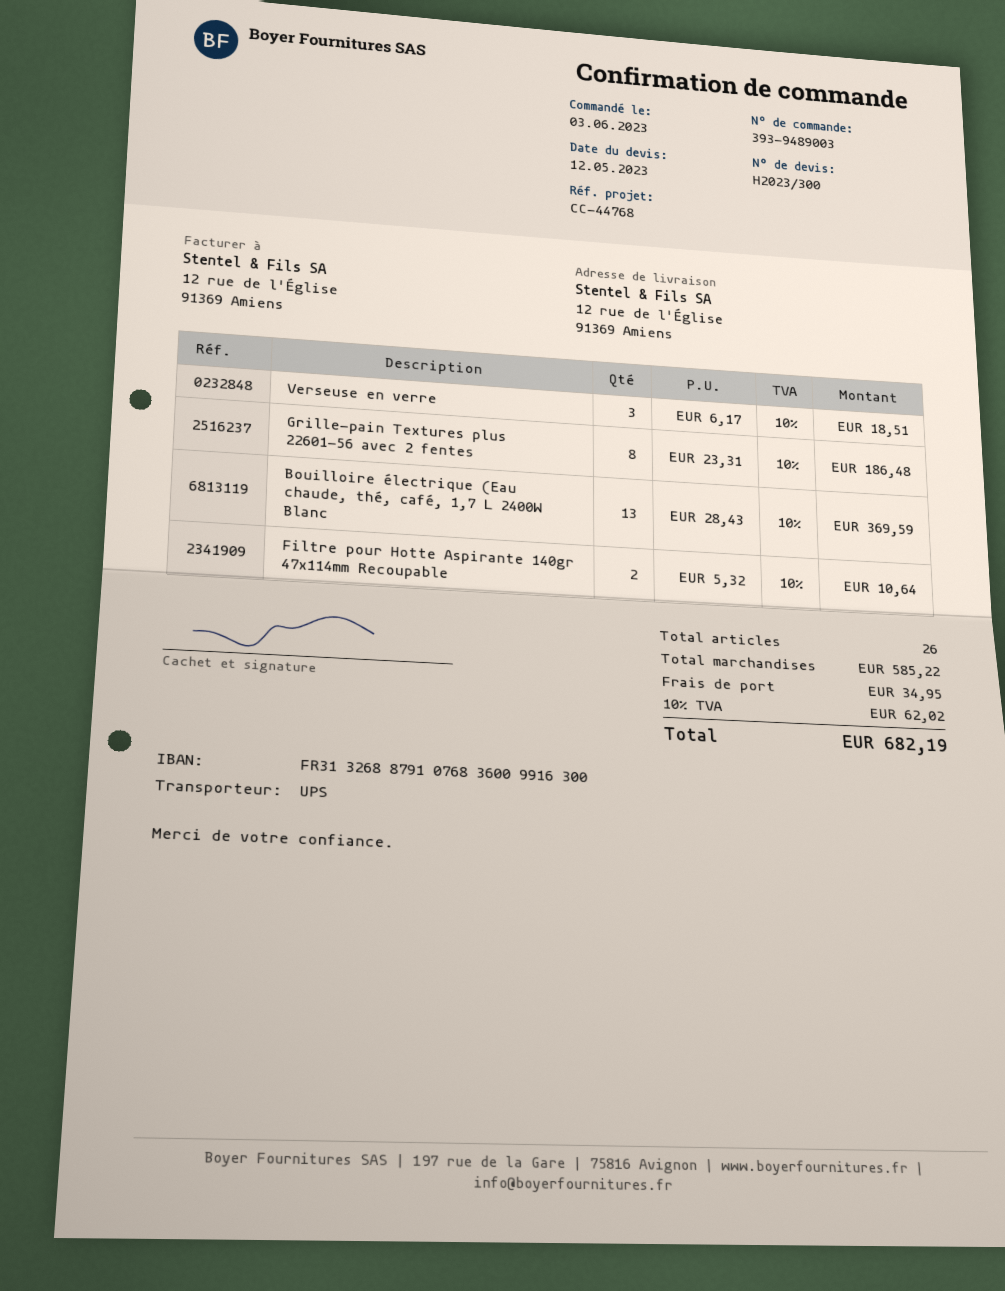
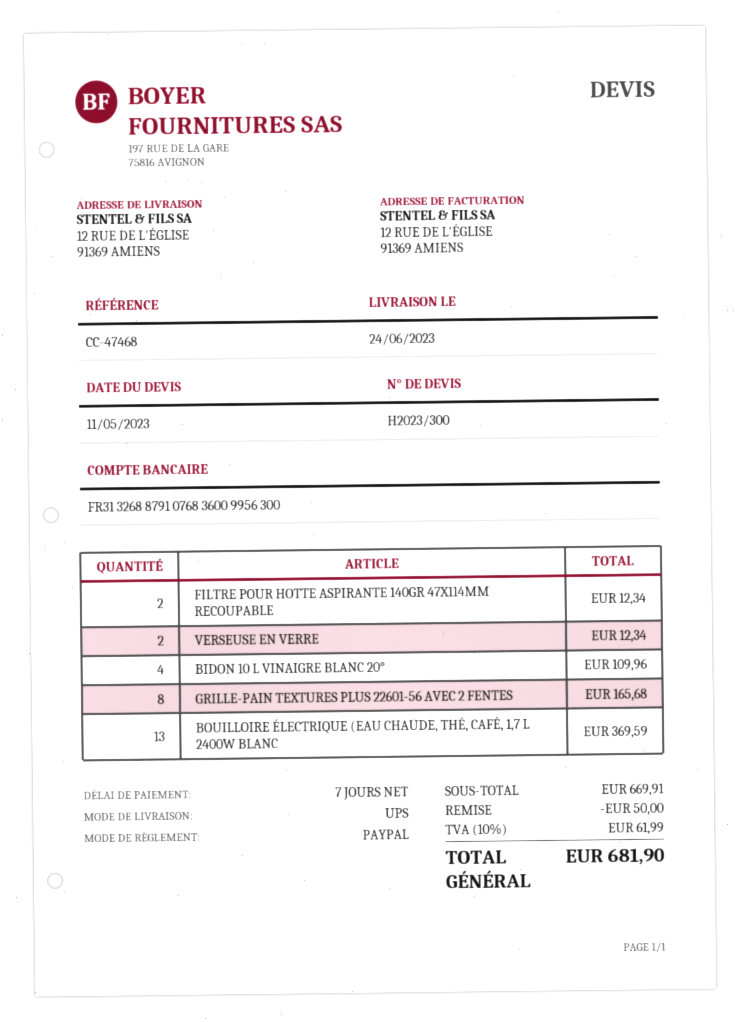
quote date: 2023-05-12 -> 2023-05-11
reference: CC-44768 -> CC-47468
bank account: FR3132688791076836009916300 -> FR3132688791076836009956300
Verseuse en verre: 3 for 18.51 -> 2 for 12.34
Grille-pain Textures plus 22601-56 avec 2 fentes: 8 for 186.48 -> 8 for 165.68
Filtre pour Hotte Aspirante 140gr 47x114mm Recoupable: 2 for 10.64 -> 2 for 12.34
BIDON 10 L VINAIGRE BLANC 20°: none -> 4 for 109.96
subtotal: 585.22 -> 669.91
discount: none -> 50.00
shipping: 34.95 -> none
tax: 10% = 62.02 -> 10% = 61.99
total: 682.19 -> 681.90

